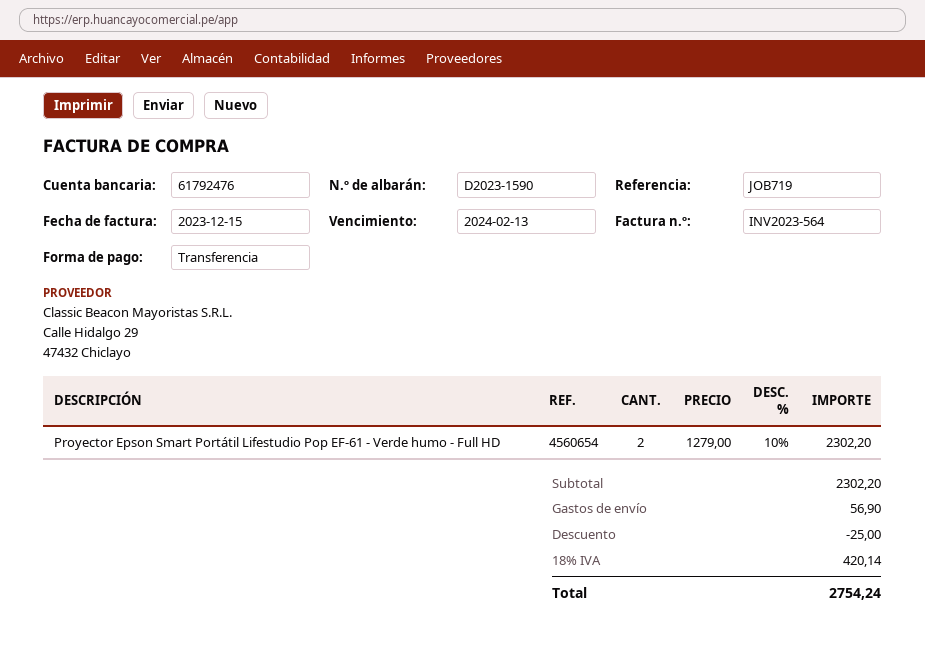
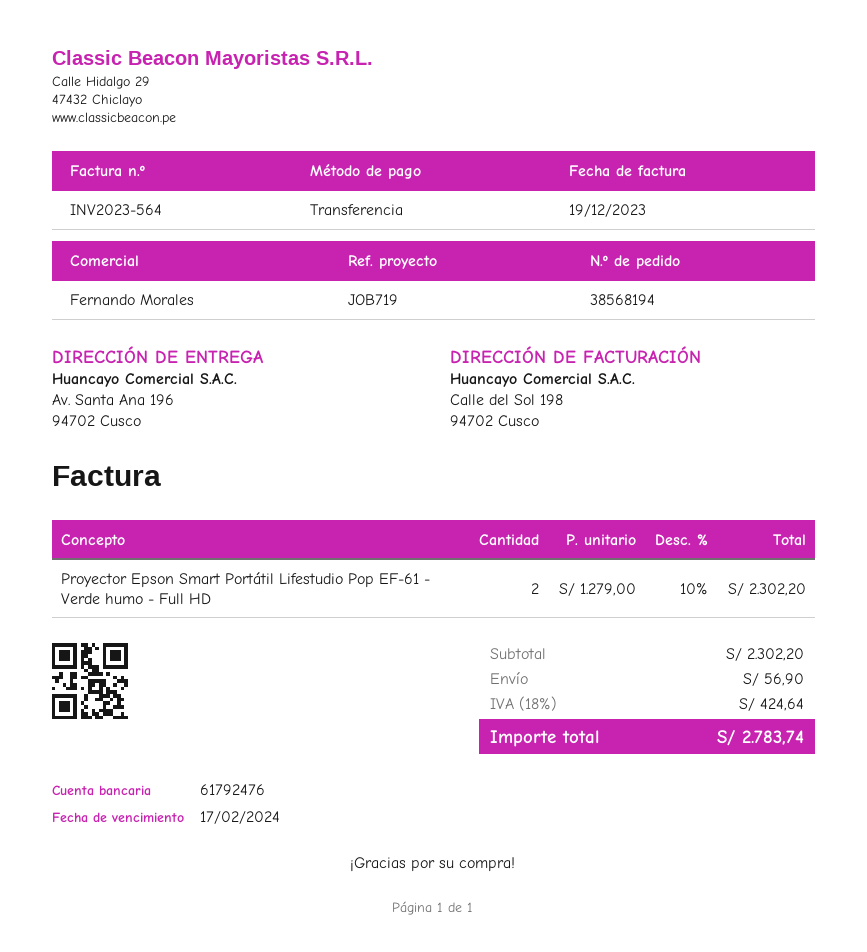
invoice date: 2023-12-15 -> 2023-12-19
due date: 2024-02-13 -> 2024-02-17
discount: 25.00 -> none
tax: 18% = 420.14 -> 18% = 424.64
total: 2754.24 -> 2783.74

